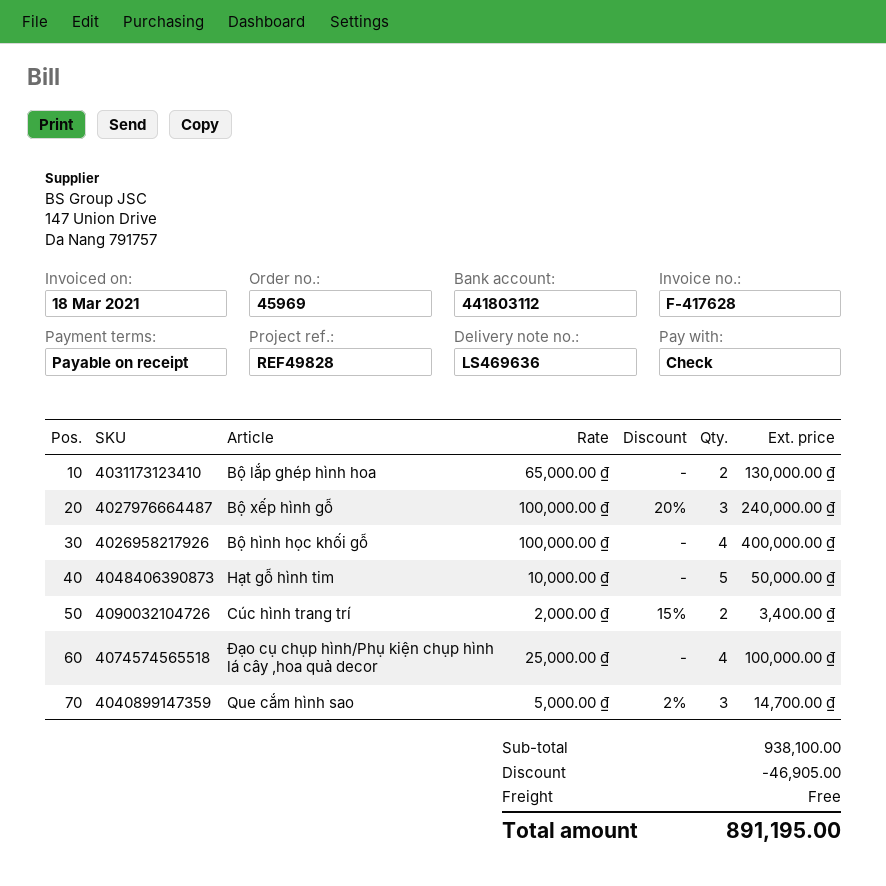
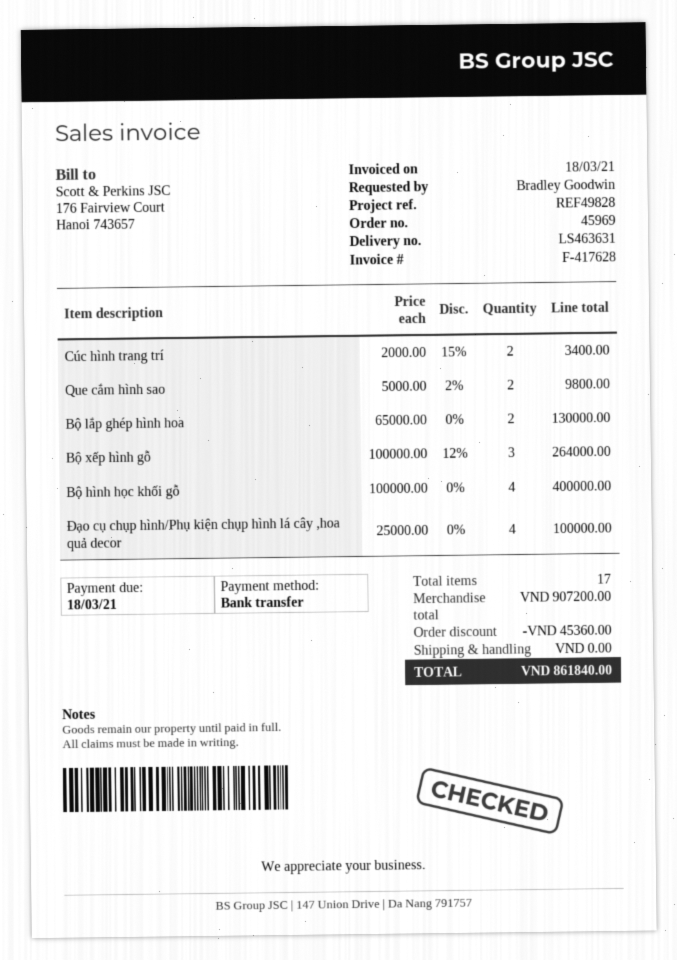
delivery note number: LS469636 -> LS463631
payment method: cheque -> bank transfer
Bộ xếp hình gỗ: 3 x 100000.00 - 20% = 240000.00 -> 3 x 100000.00 - 12% = 264000.00
Hạt gỗ hình tim: 5 x 10000.00 = 50000.00 -> none
Que cắm hình sao: 3 x 5000.00 - 2% = 14700.00 -> 2 x 5000.00 - 2% = 9800.00
subtotal: 938100.00 -> 907200.00
discount: 46905.00 -> 45360.00
total: 891195.00 -> 861840.00

